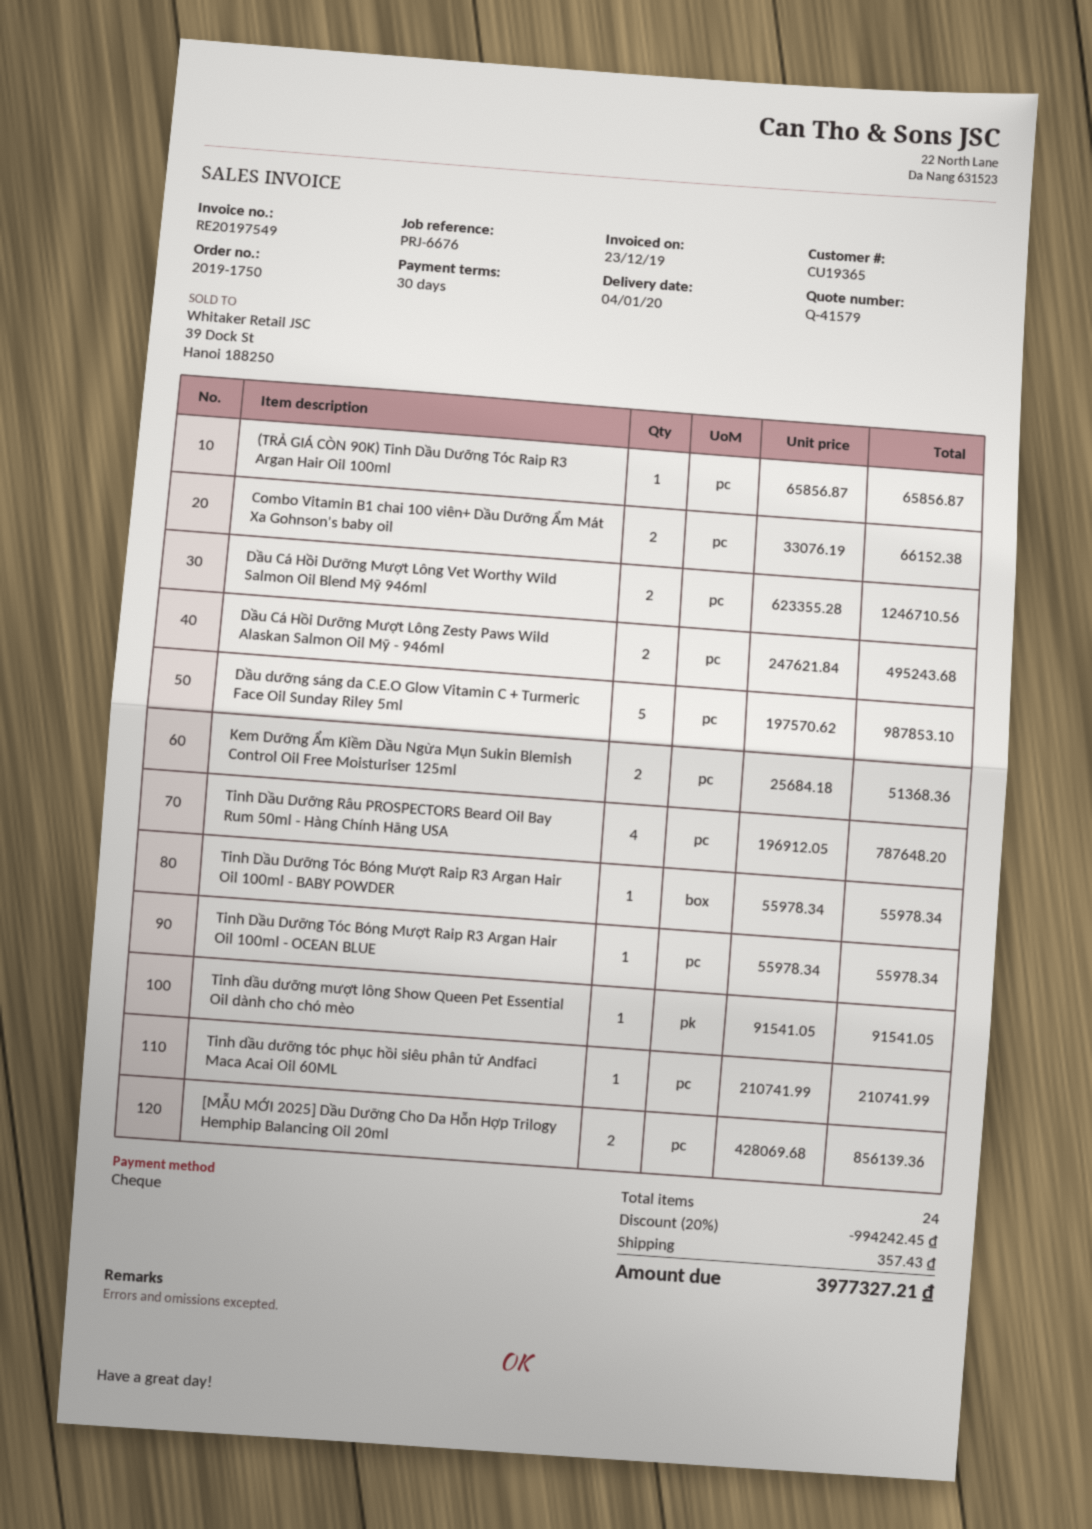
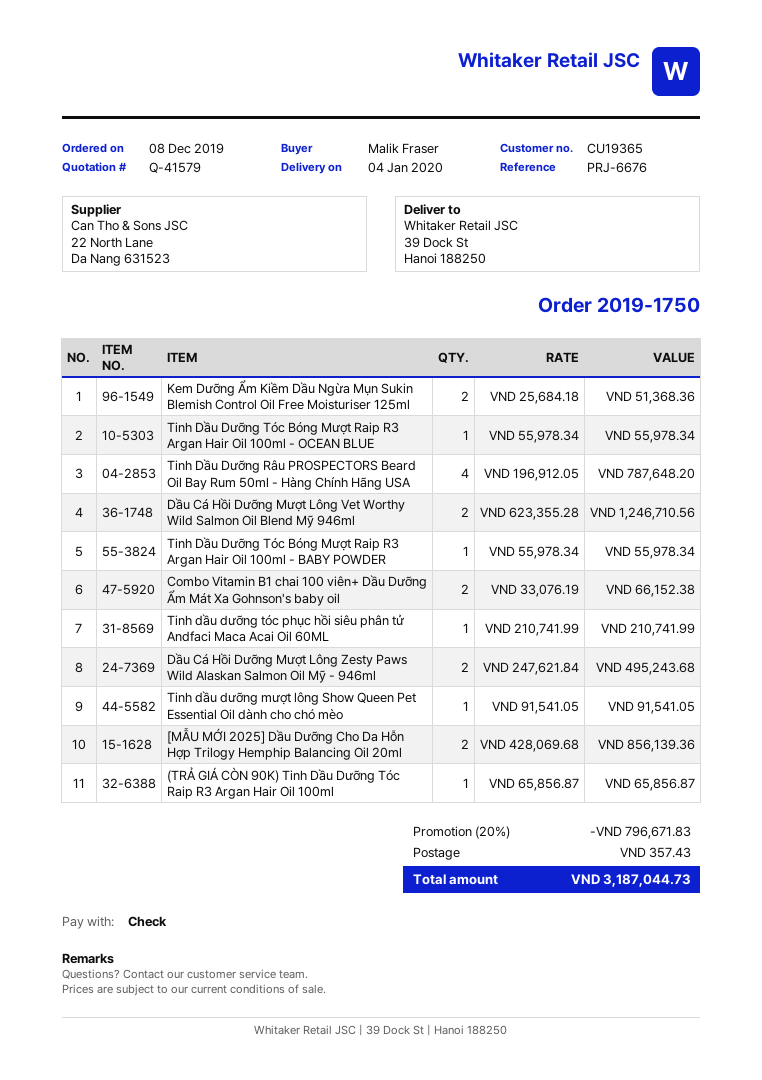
Dầu dưỡng sáng da C.E.O Glow Vitamin C + Turmeric Face Oil Sunday Riley 5ml: 5 x 197570.62 = 987853.10 -> none
discount: 20% = 994242.45 -> 20% = 796671.83
total: 3977327.21 -> 3187044.73

